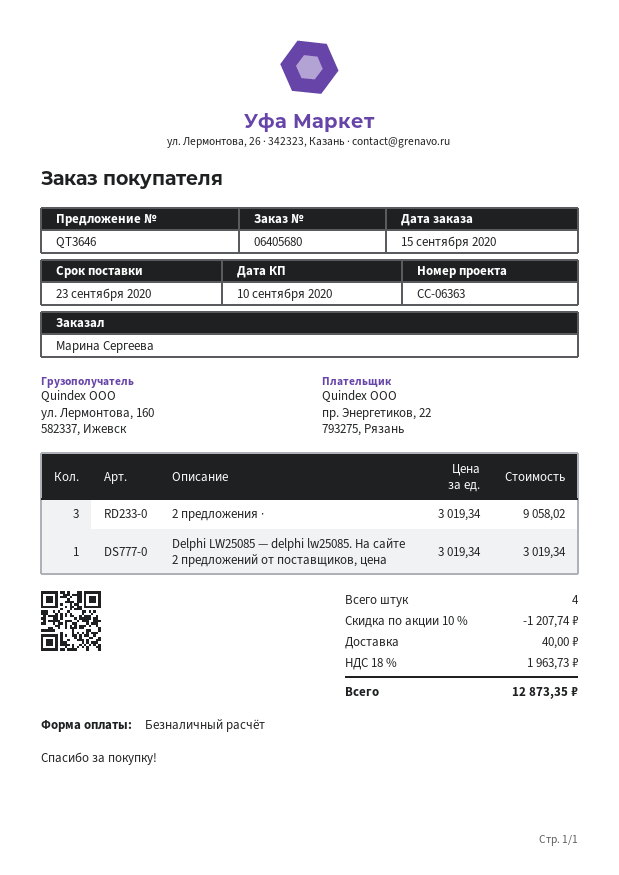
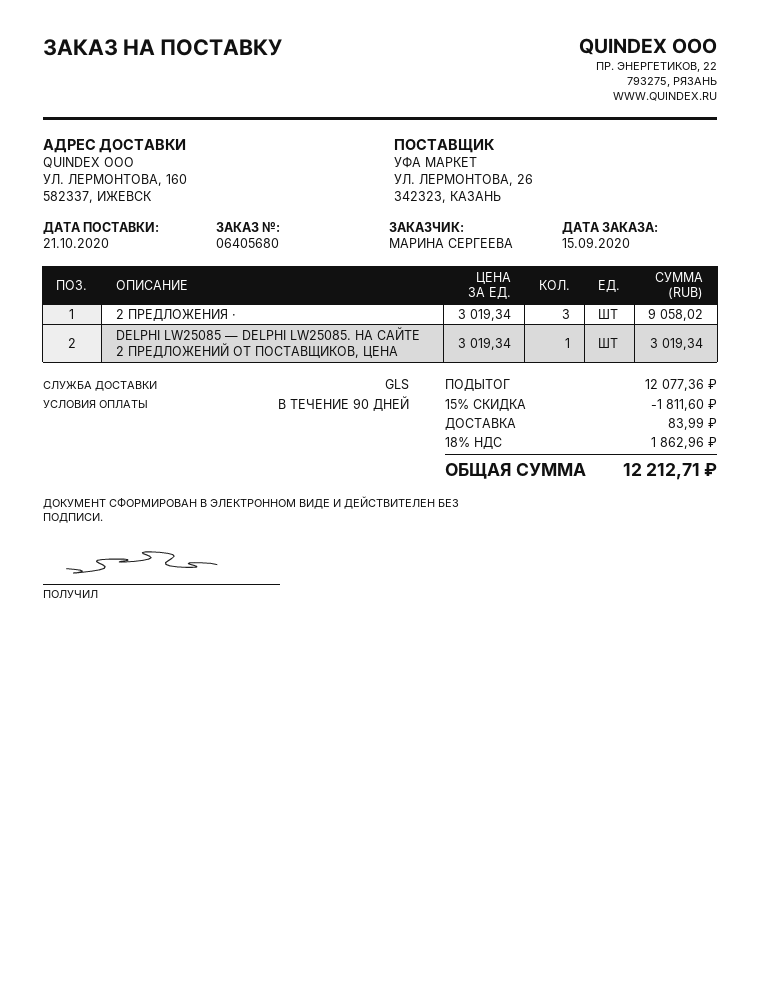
delivery date: 2020-09-23 -> 2020-10-21
discount: 10% = 1207.74 -> 15% = 1811.60
shipping: 40.00 -> 83.99
tax: 18% = 1963.73 -> 18% = 1862.96
total: 12873.35 -> 12212.71

